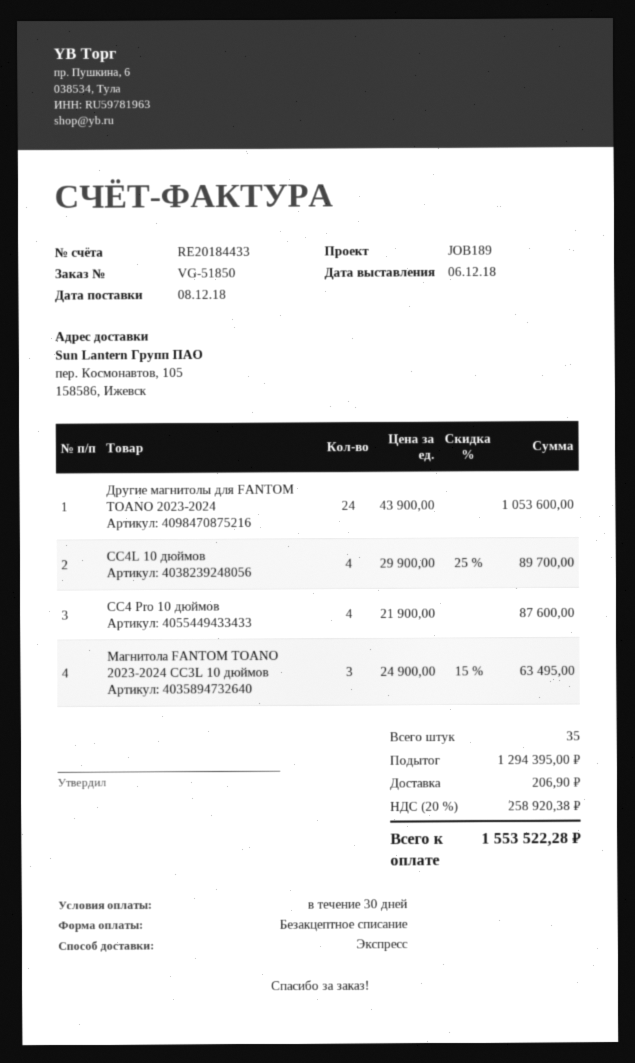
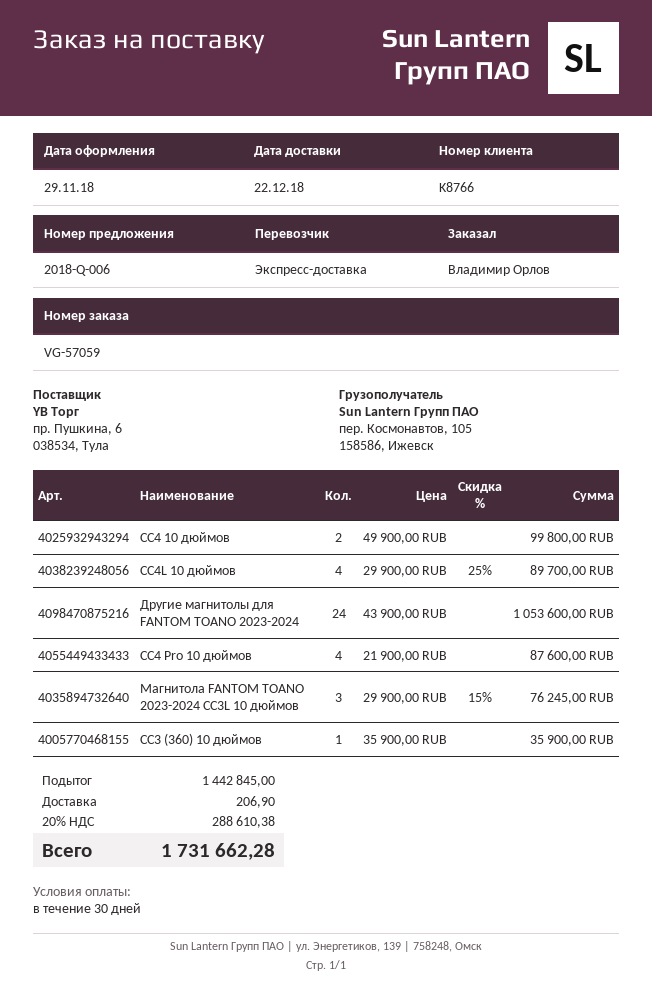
order number: VG-51850 -> VG-57059
delivery date: 2018-12-08 -> 2018-12-22
Магнитола FANTOM TOANO 2023-2024 CC3L 10 дюймов: 3 x 24900.00 - 15% = 63495.00 -> 3 x 29900.00 - 15% = 76245.00
CC4 10 дюймов: none -> 2 x 49900.00 = 99800.00
CC3 (360) 10 дюймов: none -> 1 x 35900.00 = 35900.00
subtotal: 1294395.00 -> 1442845.00
tax: 20% = 258920.38 -> 20% = 288610.38
total: 1553522.28 -> 1731662.28

